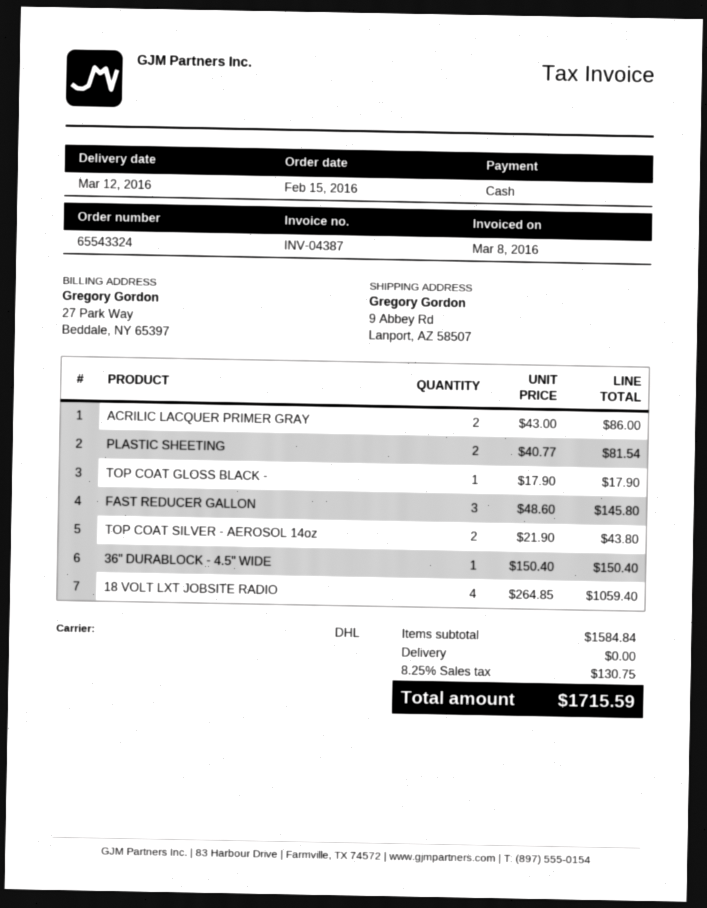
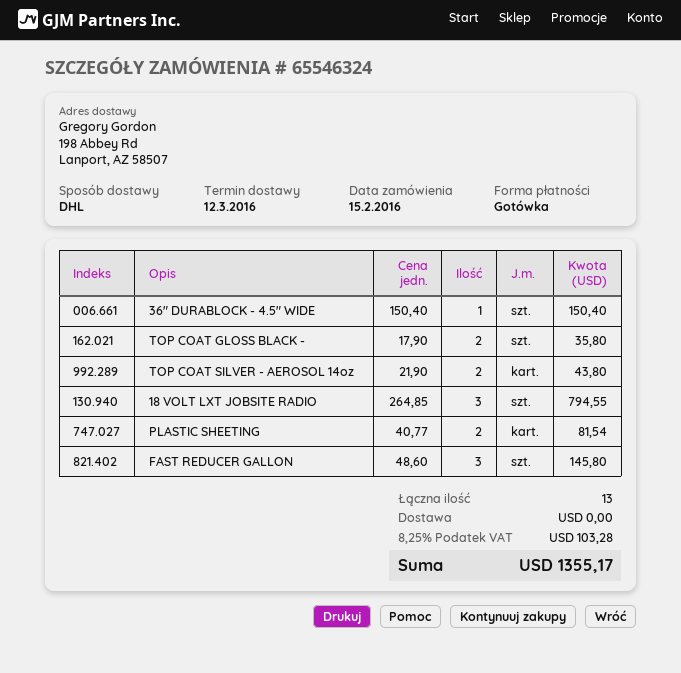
order number: 65543324 -> 65546324
ship to: 9 Abbey Rd, Lanport, AZ 58507 -> 198 Abbey Rd, Lanport, AZ 58507
ACRILIC LACQUER PRIMER GRAY: 2 x 43.00 = 86.00 -> none
TOP COAT GLOSS BLACK -: 1 x 17.90 = 17.90 -> 2 x 17.90 = 35.80
18 VOLT LXT JOBSITE RADIO: 4 x 264.85 = 1059.40 -> 3 x 264.85 = 794.55
tax: 8.25% = 130.75 -> 8.25% = 103.28
total: 1715.59 -> 1355.17

